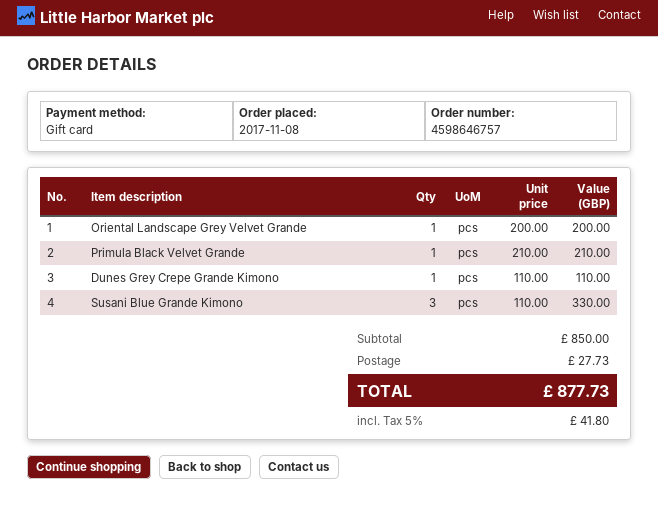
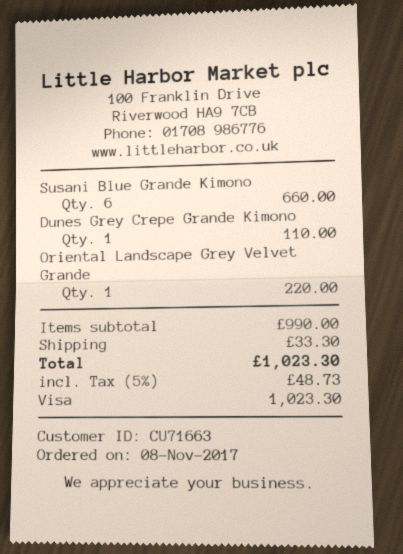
payment method: gift card -> Visa
Oriental Landscape Grey Velvet Grande: 1 for 200.00 -> 1 for 220.00
Primula Black Velvet Grande: 1 for 210.00 -> none
Susani Blue Grande Kimono: 3 for 330.00 -> 6 for 660.00
subtotal: 850.00 -> 990.00
shipping: 27.73 -> 33.30
tax: 5% = 41.80 -> 5% = 48.73
total: 877.73 -> 1023.30

